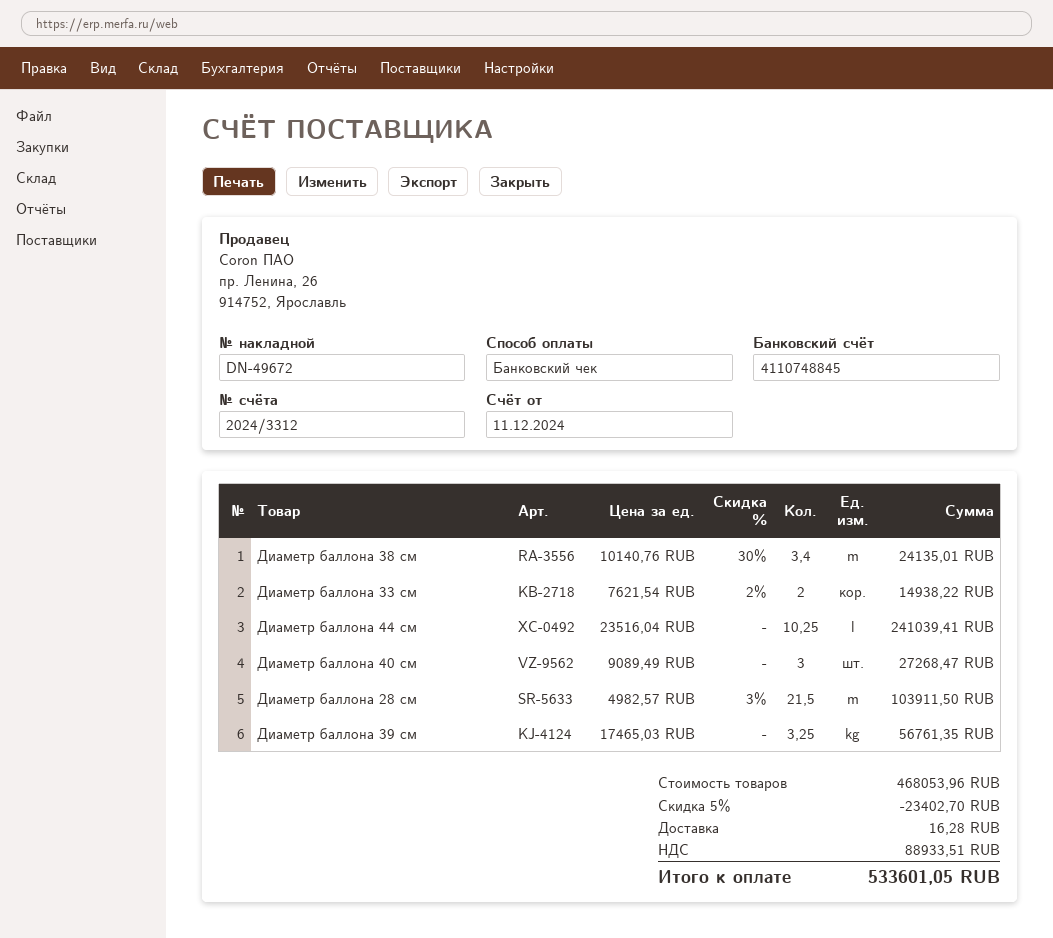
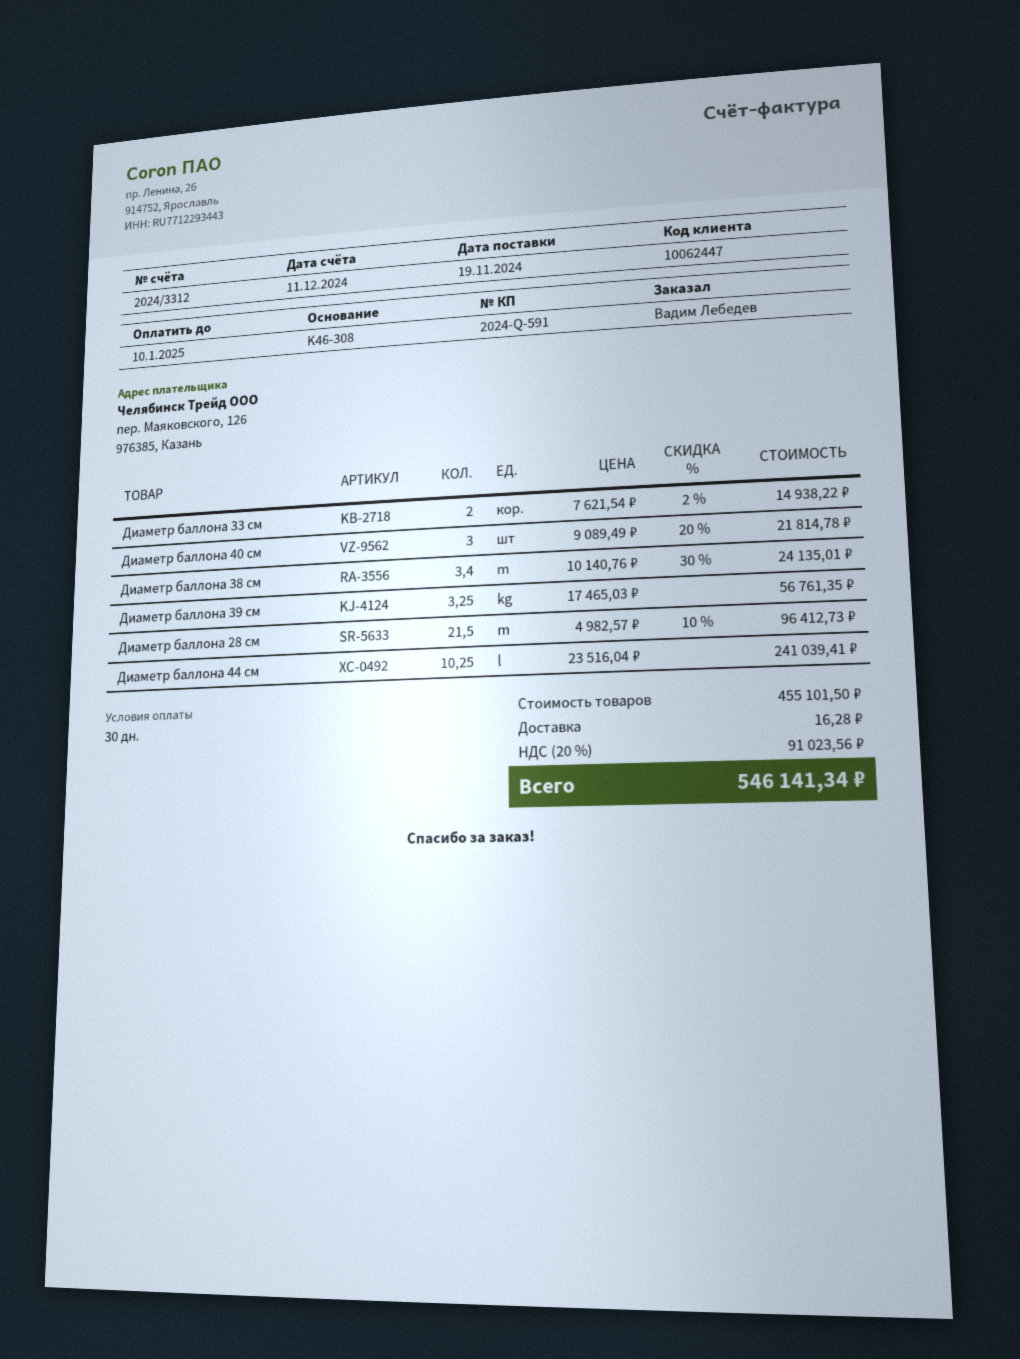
Диаметр баллона 40 см: 3 x 9089.49 = 27268.47 -> 3 x 9089.49 - 20% = 21814.78
Диаметр баллона 28 см: 21.5 x 4982.57 - 3% = 103911.50 -> 21.5 x 4982.57 - 10% = 96412.73
subtotal: 468053.96 -> 455101.50
discount: 5% = 23402.70 -> none
tax: 88933.51 -> 91023.56
total: 533601.05 -> 546141.34

